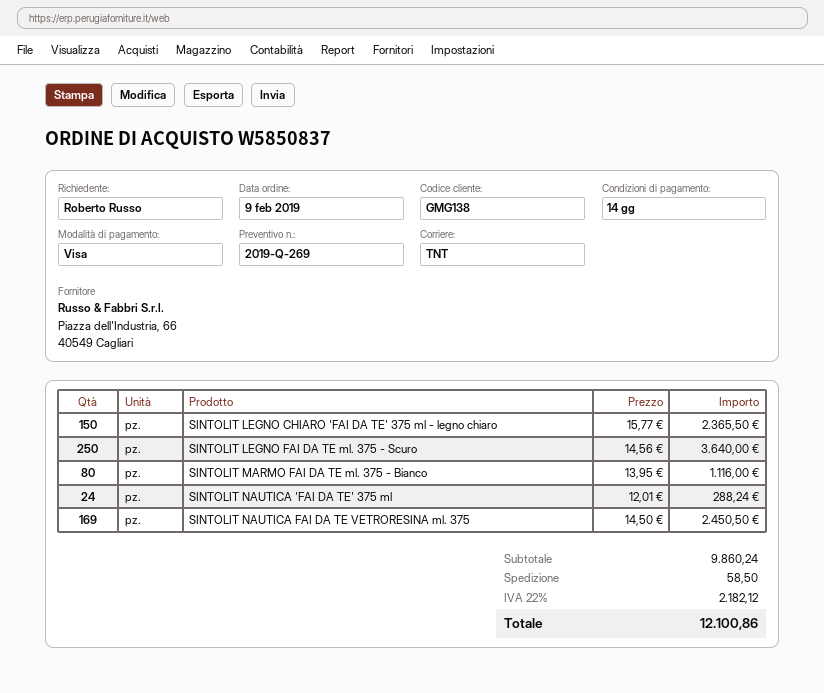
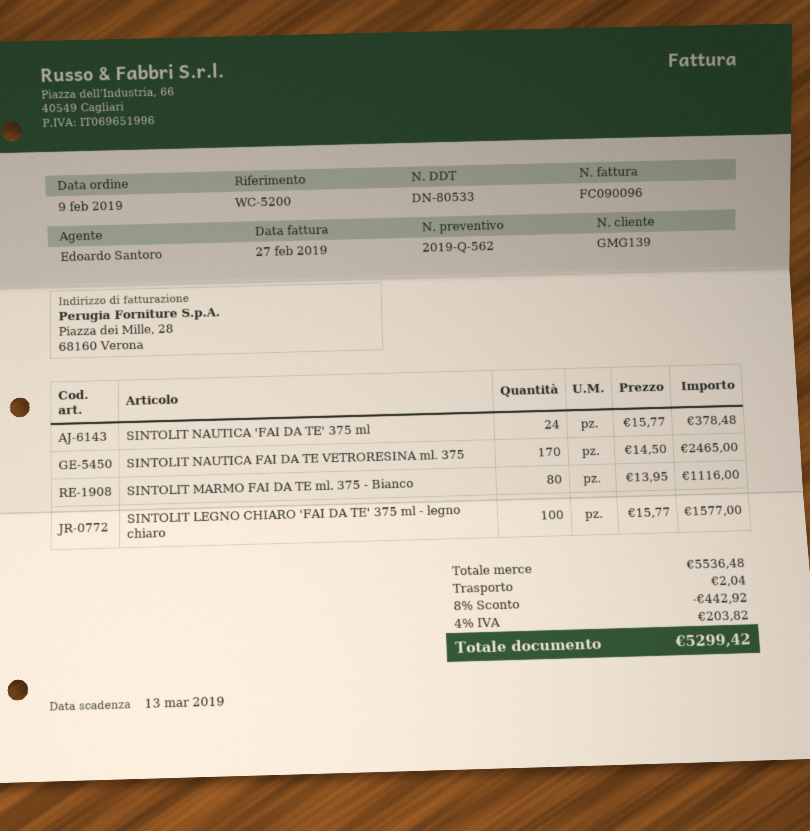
quote number: 2019-Q-269 -> 2019-Q-562
customer number: GMG138 -> GMG139
SINTOLIT LEGNO CHIARO 'FAI DA TE' 375 ml - legno chiaro: 150 x 15.77 = 2365.50 -> 100 x 15.77 = 1577.00
SINTOLIT LEGNO FAI DA TE ml. 375 - Scuro: 250 x 14.56 = 3640.00 -> none
SINTOLIT NAUTICA 'FAI DA TE' 375 ml: 24 x 12.01 = 288.24 -> 24 x 15.77 = 378.48
SINTOLIT NAUTICA FAI DA TE VETRORESINA ml. 375: 169 x 14.50 = 2450.50 -> 170 x 14.50 = 2465.00
subtotal: 9860.24 -> 5536.48
discount: none -> 8% = 442.92
shipping: 58.50 -> 2.04
tax: 22% = 2182.12 -> 4% = 203.82
total: 12100.86 -> 5299.42

